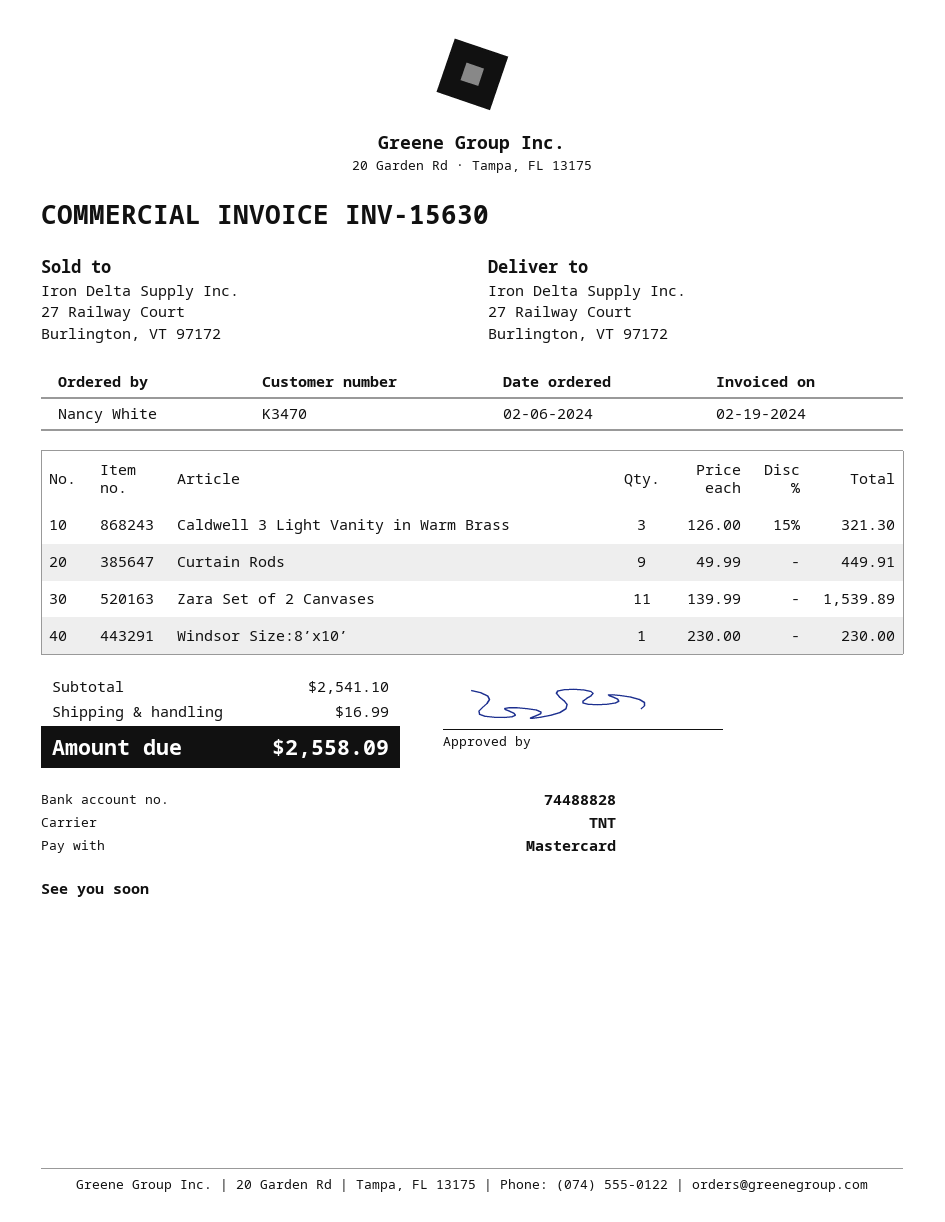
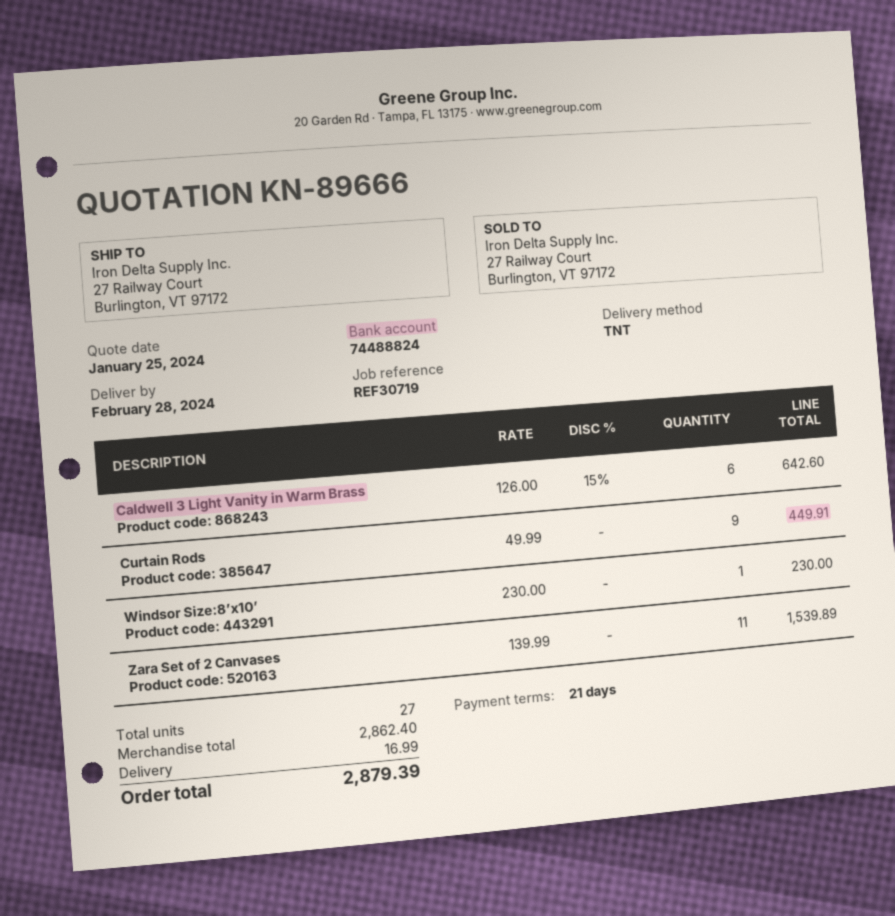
bank account: 74488828 -> 74488824
Caldwell 3 Light Vanity in Warm Brass: 3 x 126.00 - 15% = 321.30 -> 6 x 126.00 - 15% = 642.60
subtotal: 2541.10 -> 2862.40
total: 2558.09 -> 2879.39

